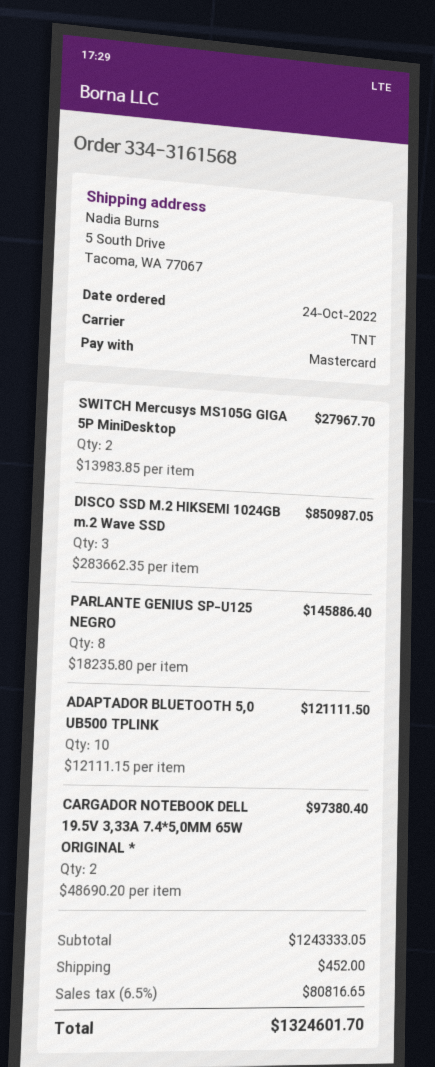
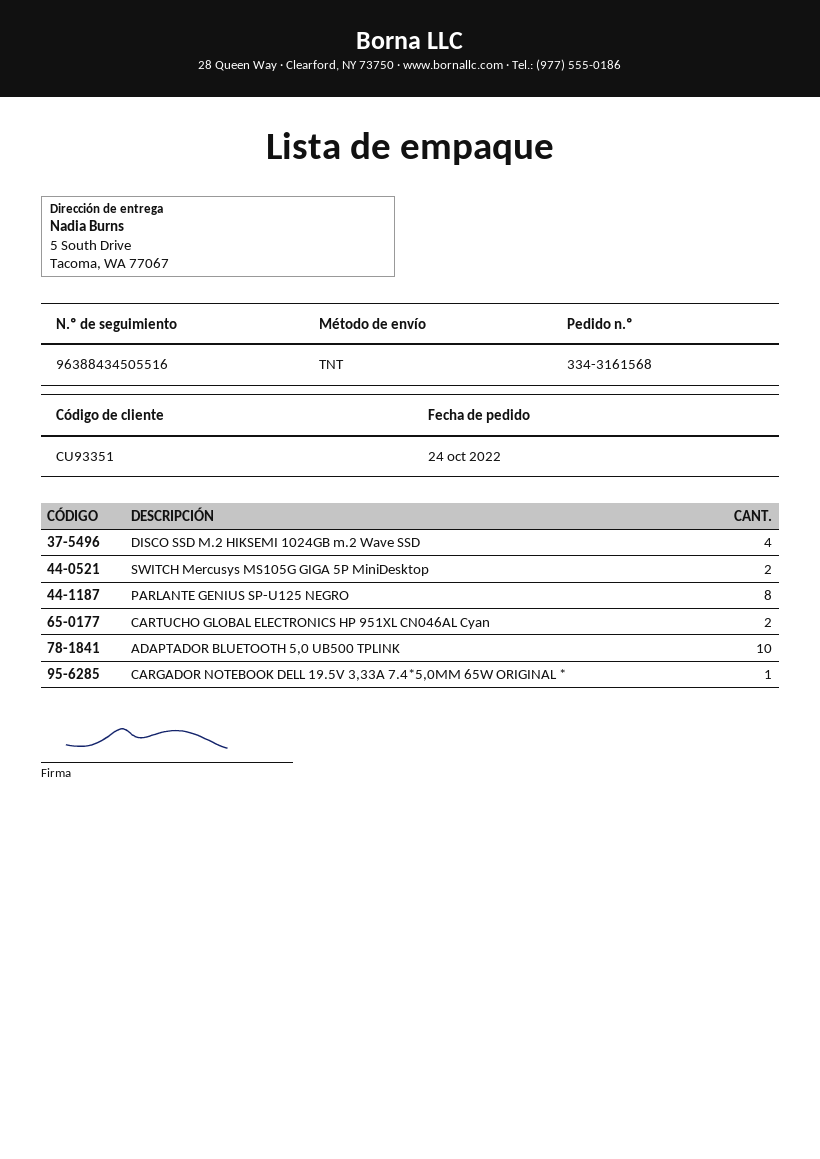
DISCO SSD M.2 HIKSEMI 1024GB m.2 Wave SSD: 3 -> 4
CARGADOR NOTEBOOK DELL 19.5V 3,33A 7.4*5,0MM 65W ORIGINAL *: 2 -> 1
CARTUCHO GLOBAL ELECTRONICS HP 951XL CN046AL Cyan: none -> 2

